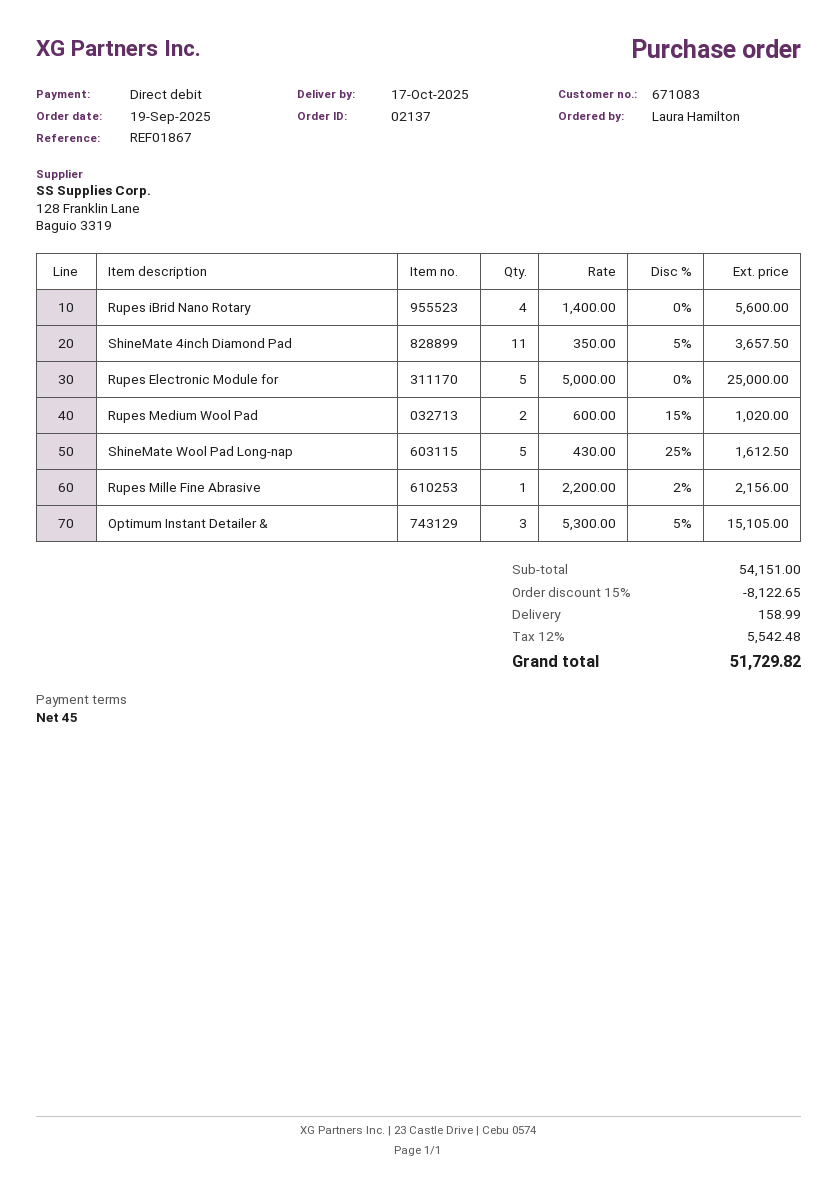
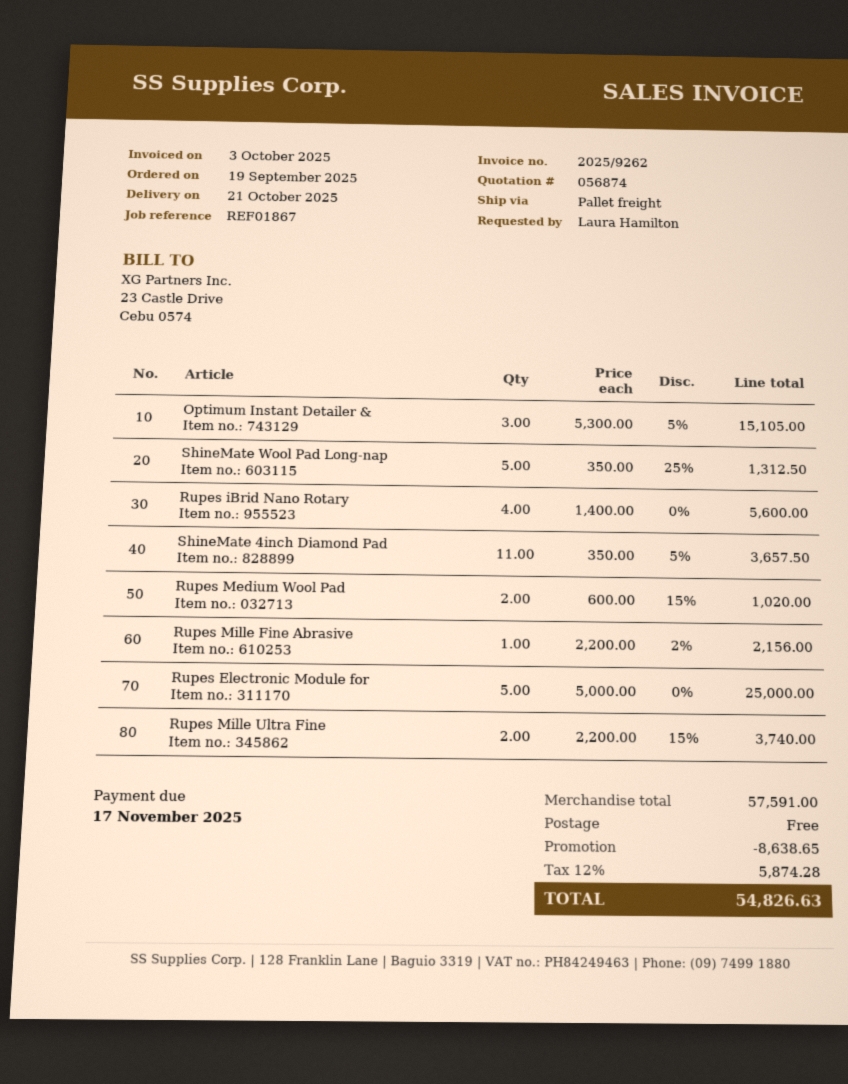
delivery date: 2025-10-17 -> 2025-10-21
ShineMate Wool Pad Long-nap: 5 x 430.00 - 25% = 1612.50 -> 5 x 350.00 - 25% = 1312.50
Rupes Mille Ultra Fine: none -> 2 x 2200.00 - 15% = 3740.00
subtotal: 54151.00 -> 57591.00
discount: 8122.65 -> 8638.65
shipping: 158.99 -> 0.00
tax: 12% = 5542.48 -> 12% = 5874.28
total: 51729.82 -> 54826.63

